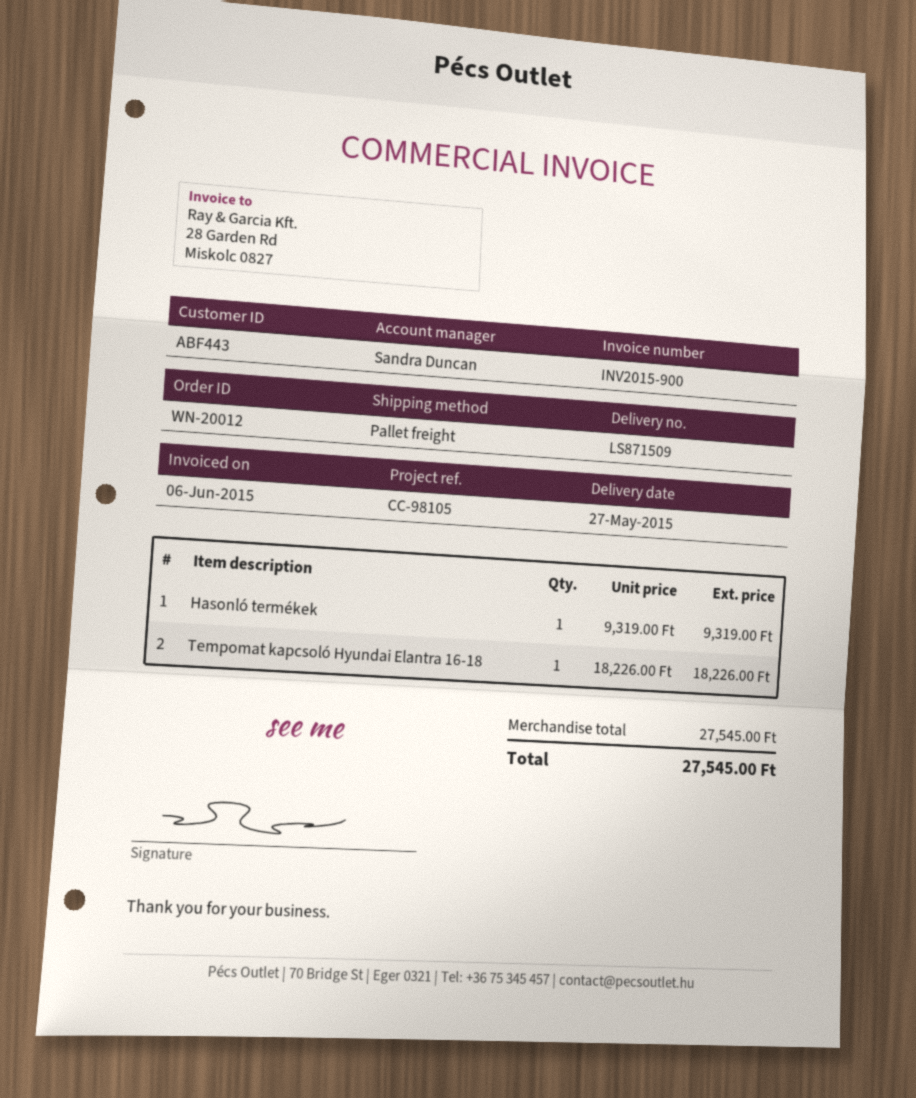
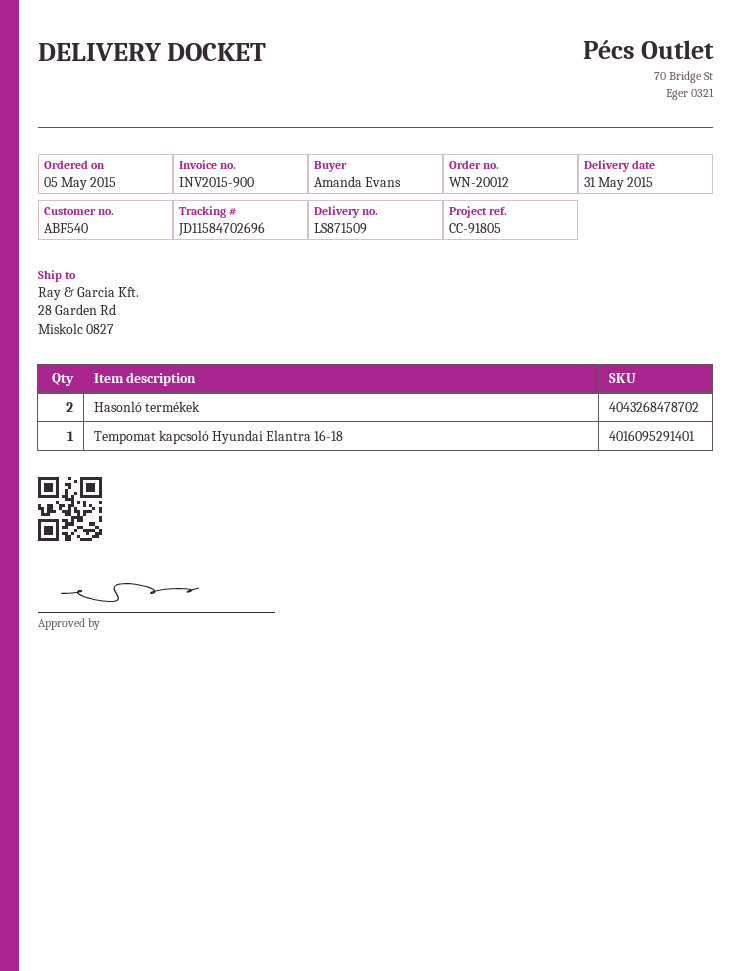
delivery date: 2015-05-27 -> 2015-05-31
customer number: ABF443 -> ABF540
reference: CC-98105 -> CC-91805
Hasonló termékek: 1 -> 2

